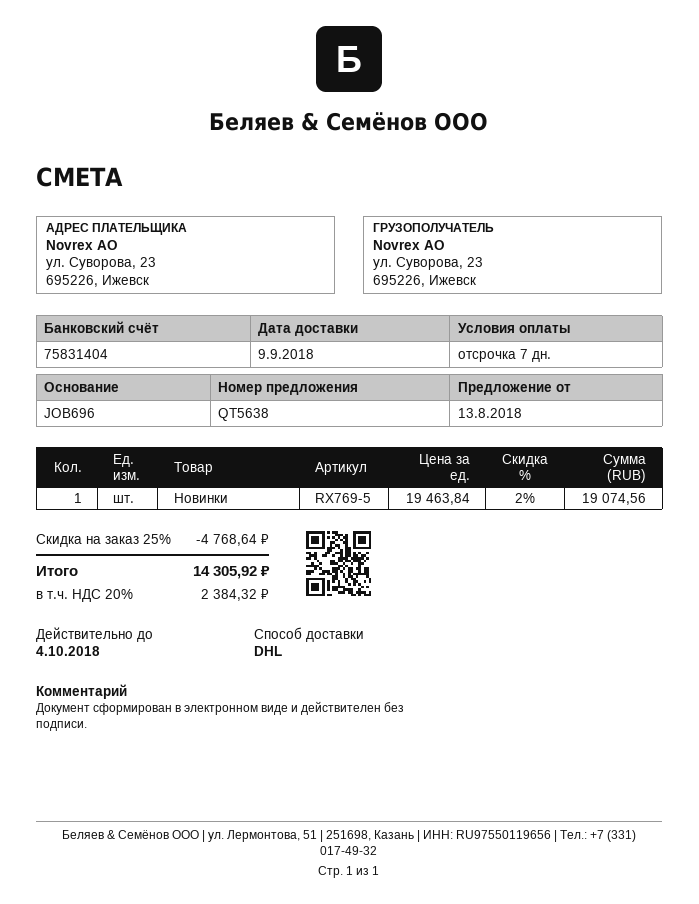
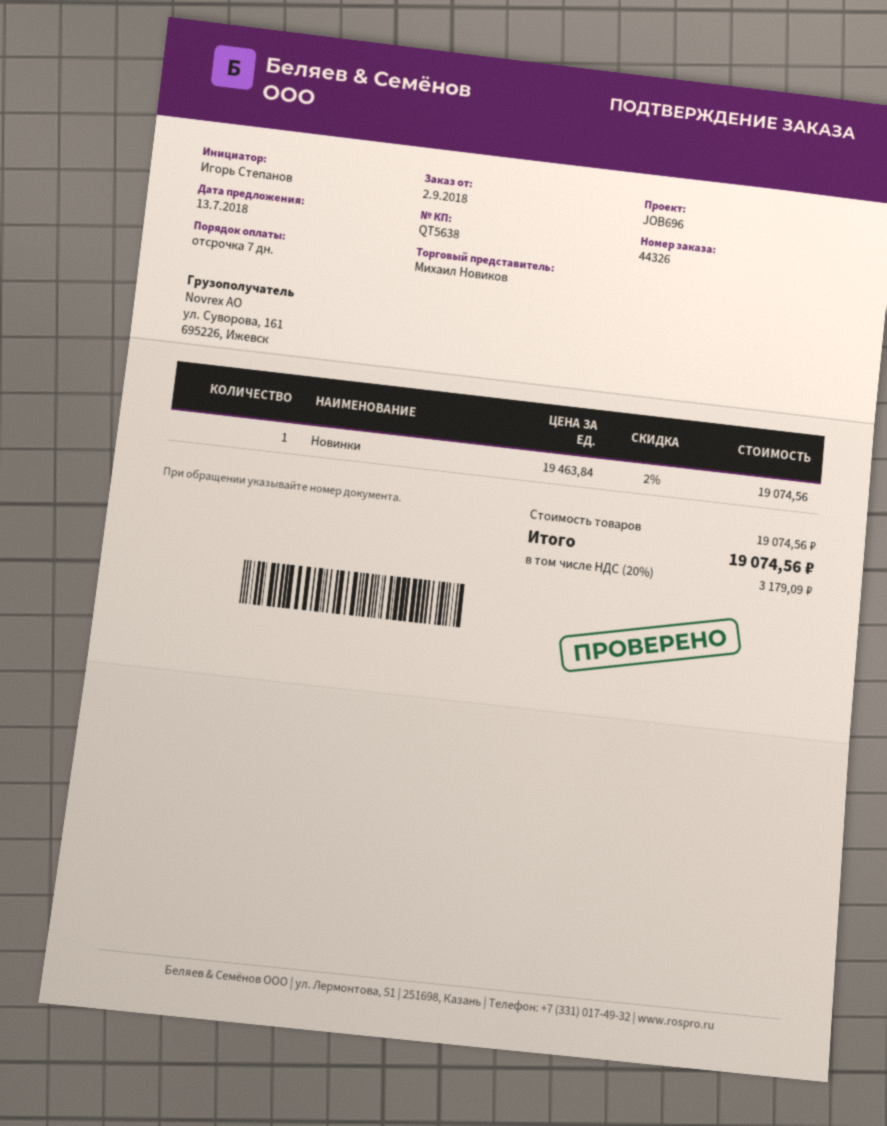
quote date: 2018-08-13 -> 2018-07-13
ship to: ул. Суворова, 23, 695226, Ижевск -> ул. Суворова, 161, 695226, Ижевск
discount: 25% = 4768.64 -> none
tax: 20% = 2384.32 -> 20% = 3179.09
total: 14305.92 -> 19074.56

